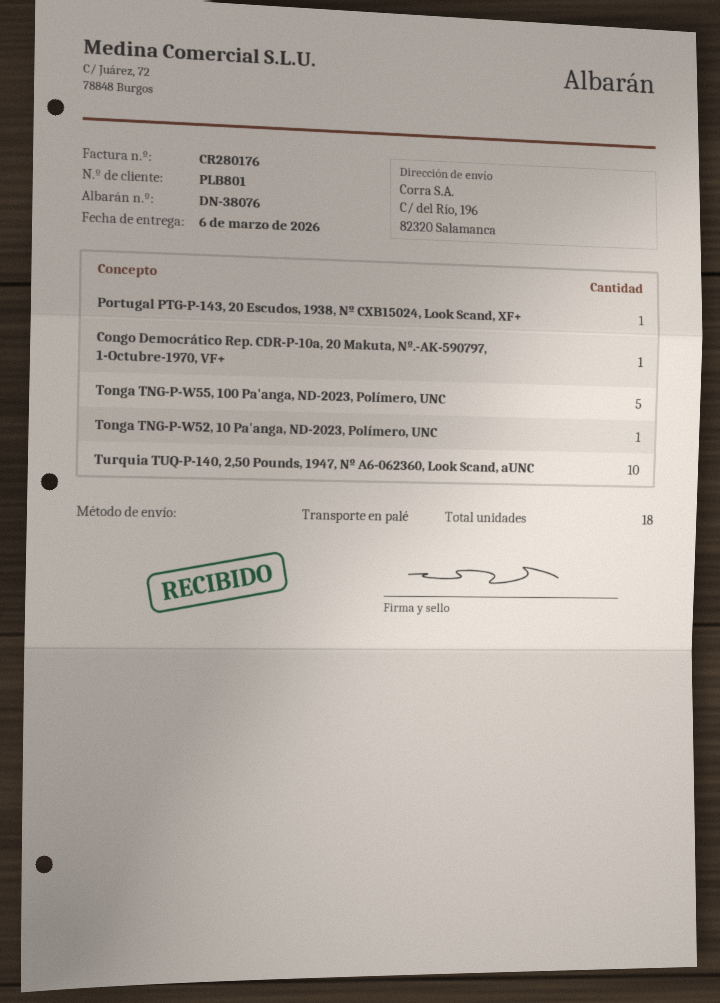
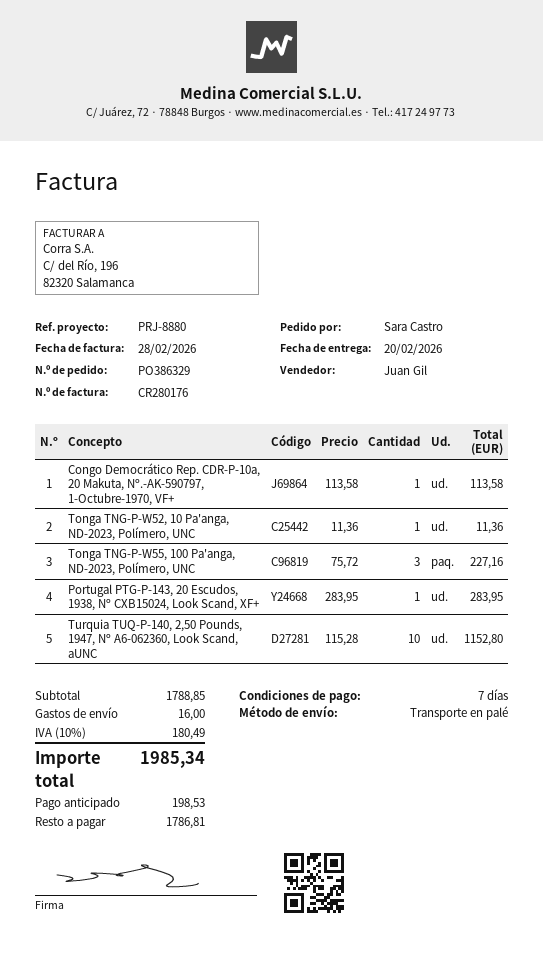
delivery date: 2026-03-06 -> 2026-02-20
Tonga TNG-P-W55, 100 Pa'anga, ND-2023, Polímero, UNC: 5 -> 3

